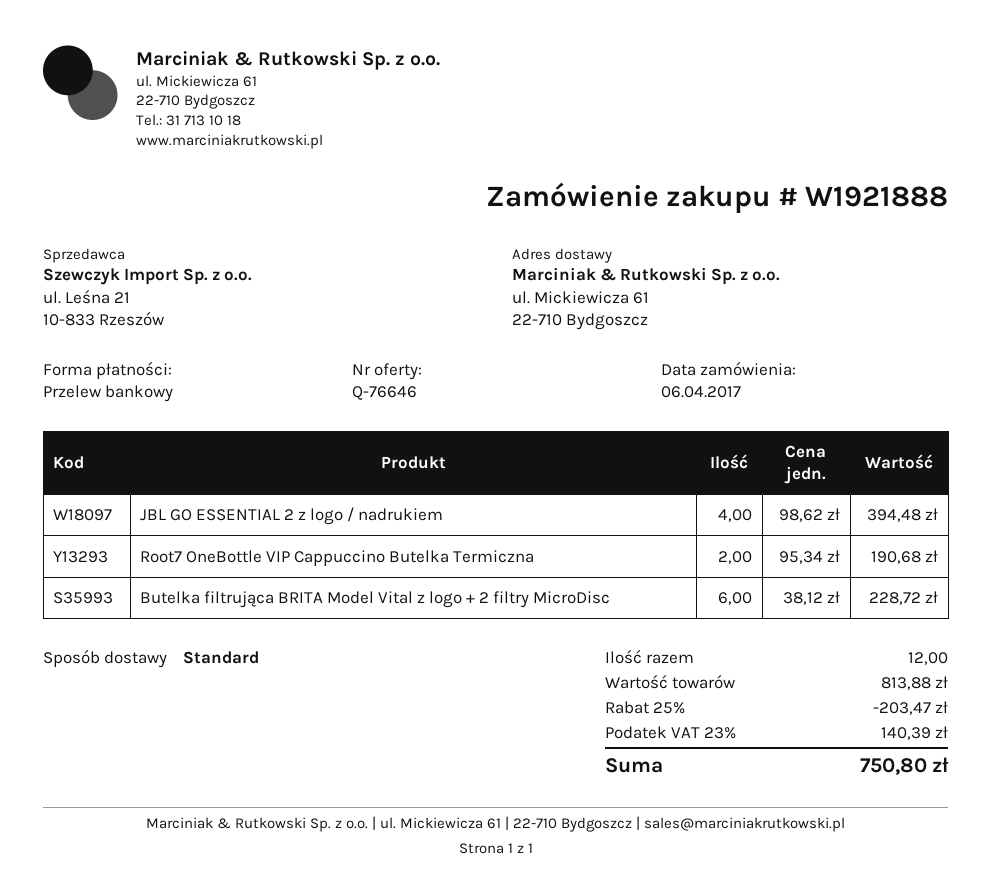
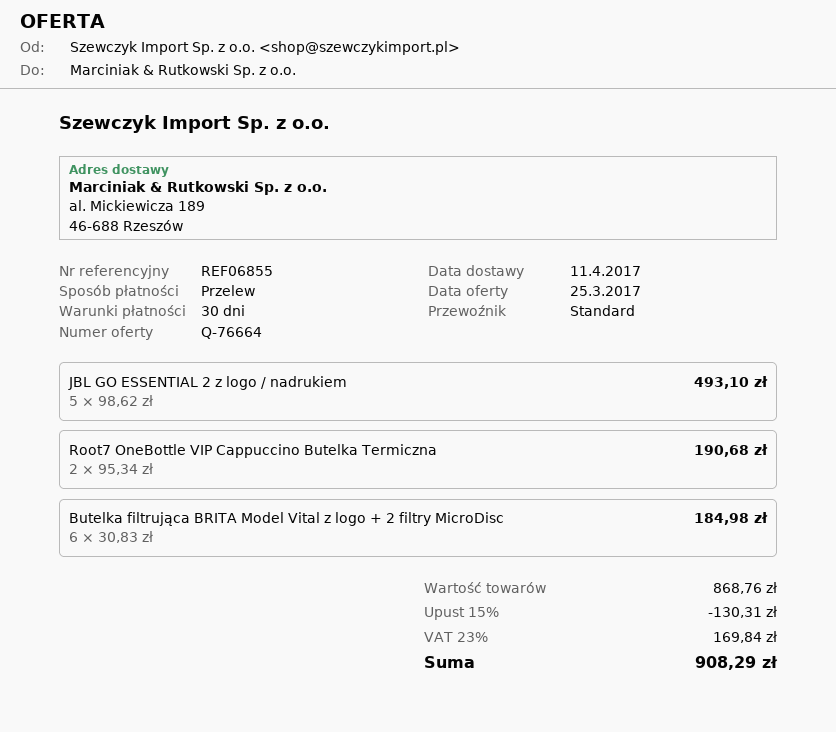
quote number: Q-76646 -> Q-76664
ship to: ul. Mickiewicza 61, 22-710 Bydgoszcz -> al. Mickiewicza 189, 46-688 Rzeszów
JBL GO ESSENTIAL 2 z logo / nadrukiem: 4 x 98.62 = 394.48 -> 5 x 98.62 = 493.10
Butelka filtrująca BRITA Model Vital z logo + 2 filtry MicroDisc: 6 x 38.12 = 228.72 -> 6 x 30.83 = 184.98
subtotal: 813.88 -> 868.76
discount: 25% = 203.47 -> 15% = 130.31
tax: 23% = 140.39 -> 23% = 169.84
total: 750.80 -> 908.29

